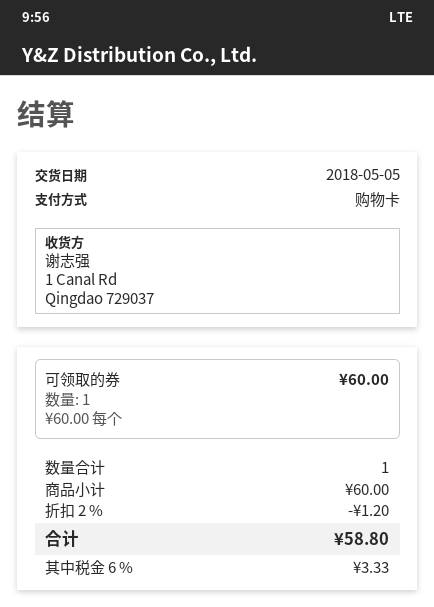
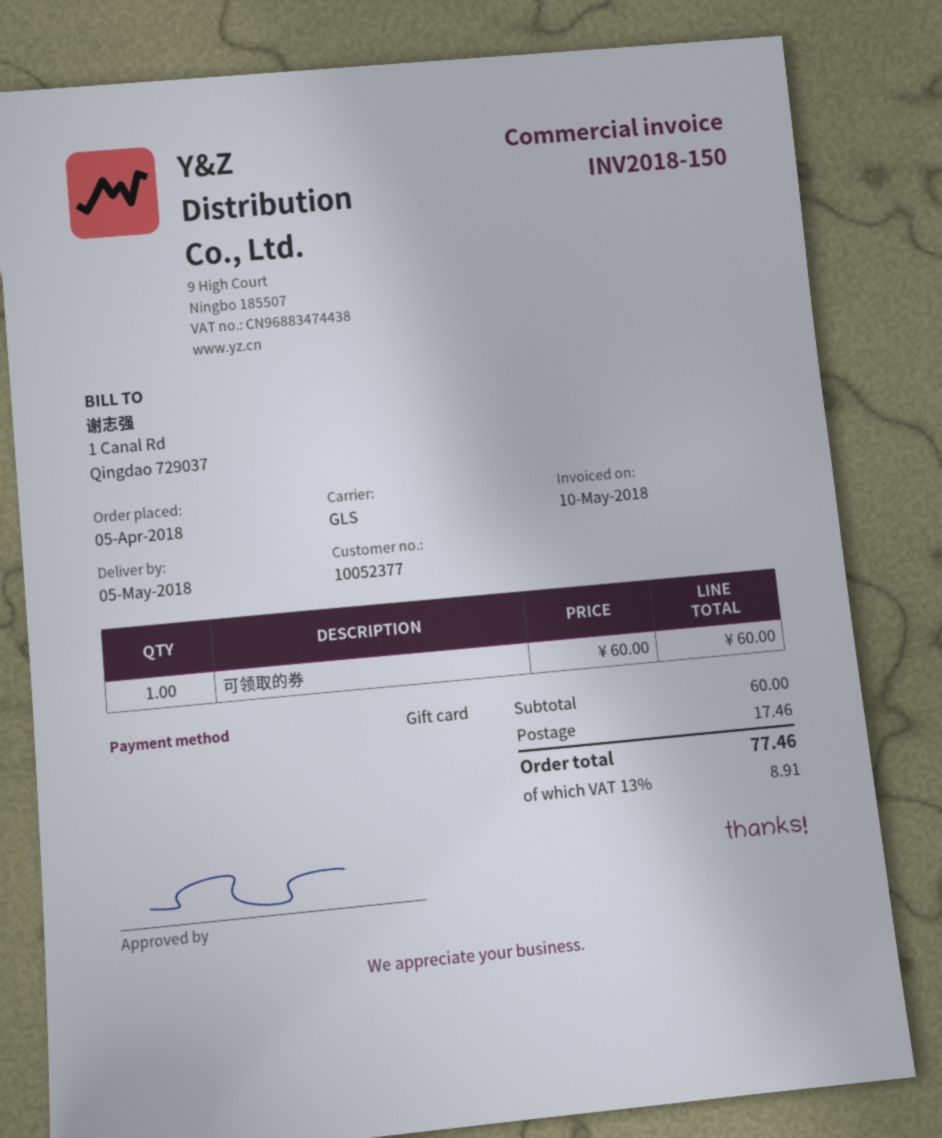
discount: 2% = 1.20 -> none
shipping: none -> 17.46
tax: 6% = 3.33 -> 13% = 8.91
total: 58.80 -> 77.46

